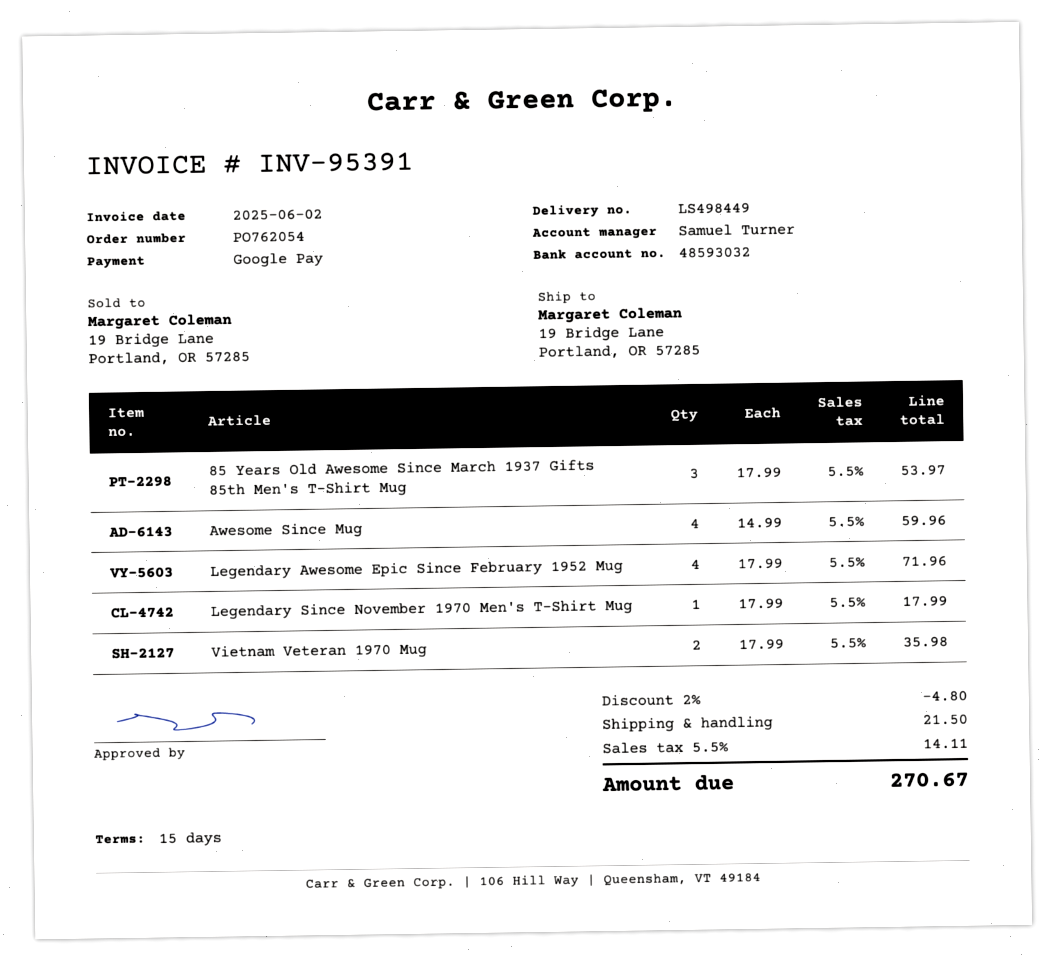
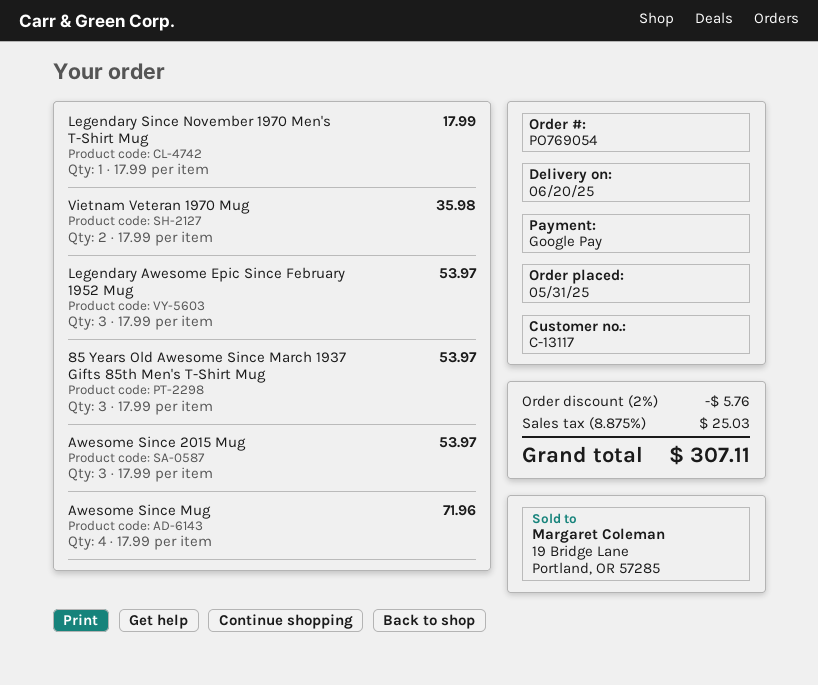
order number: PO762054 -> PO769054
Awesome Since Mug: 4 x 14.99 = 59.96 -> 4 x 17.99 = 71.96
Legendary Awesome Epic Since February 1952 Mug: 4 x 17.99 = 71.96 -> 3 x 17.99 = 53.97
Awesome Since 2015 Mug: none -> 3 x 17.99 = 53.97
discount: 2% = 4.80 -> 2% = 5.76
shipping: 21.50 -> none
tax: 5.5% = 14.11 -> 8.875% = 25.03
total: 270.67 -> 307.11

